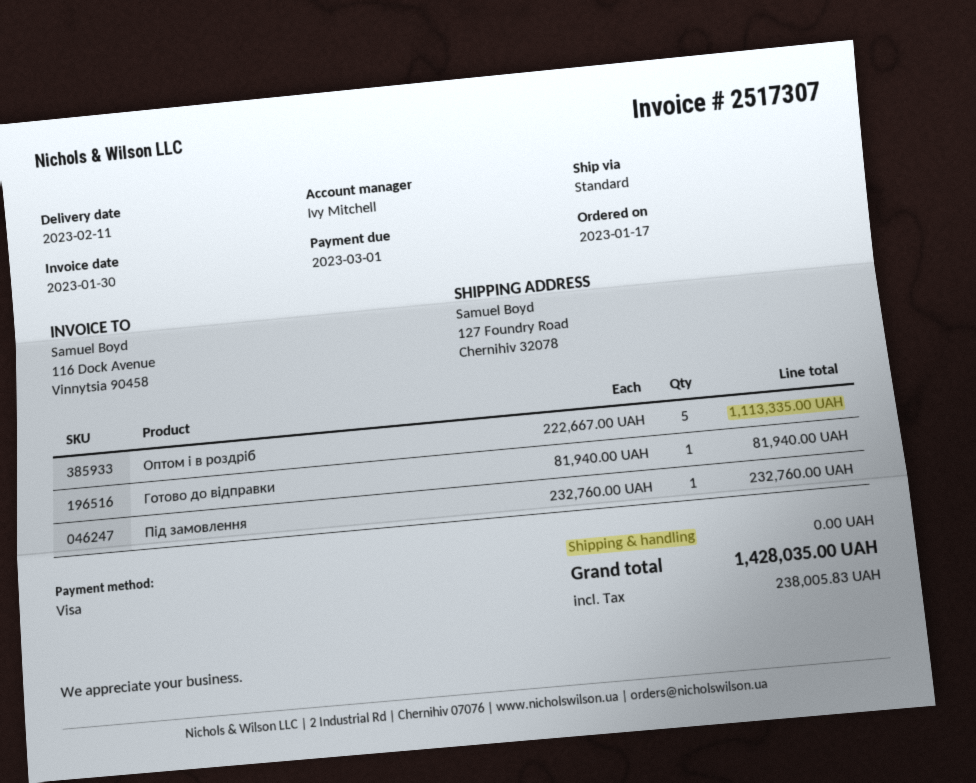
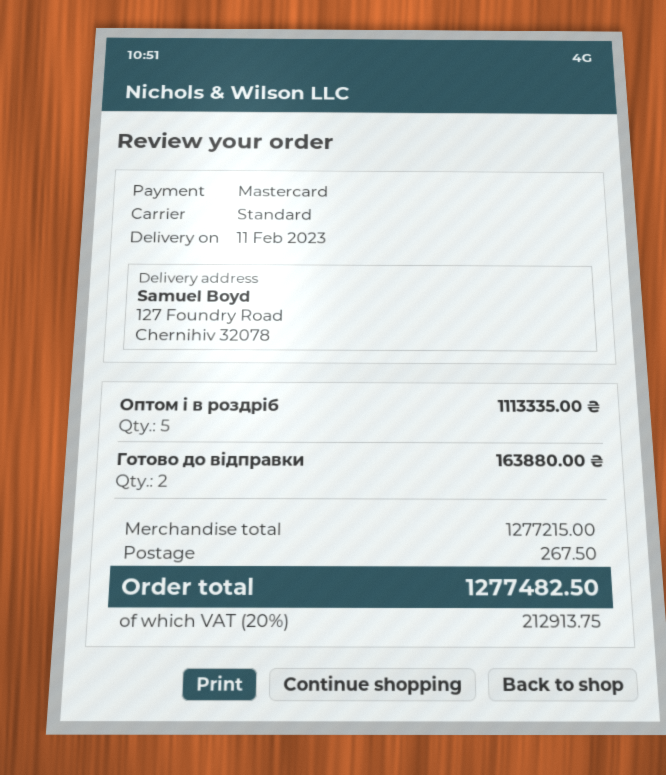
payment method: Visa -> Mastercard
Готово до відправки: 1 for 81940.00 -> 2 for 163880.00
Під замовлення: 1 for 232760.00 -> none
shipping: 0.00 -> 267.50
tax: 238005.83 -> 212913.75
total: 1428035.00 -> 1277482.50

